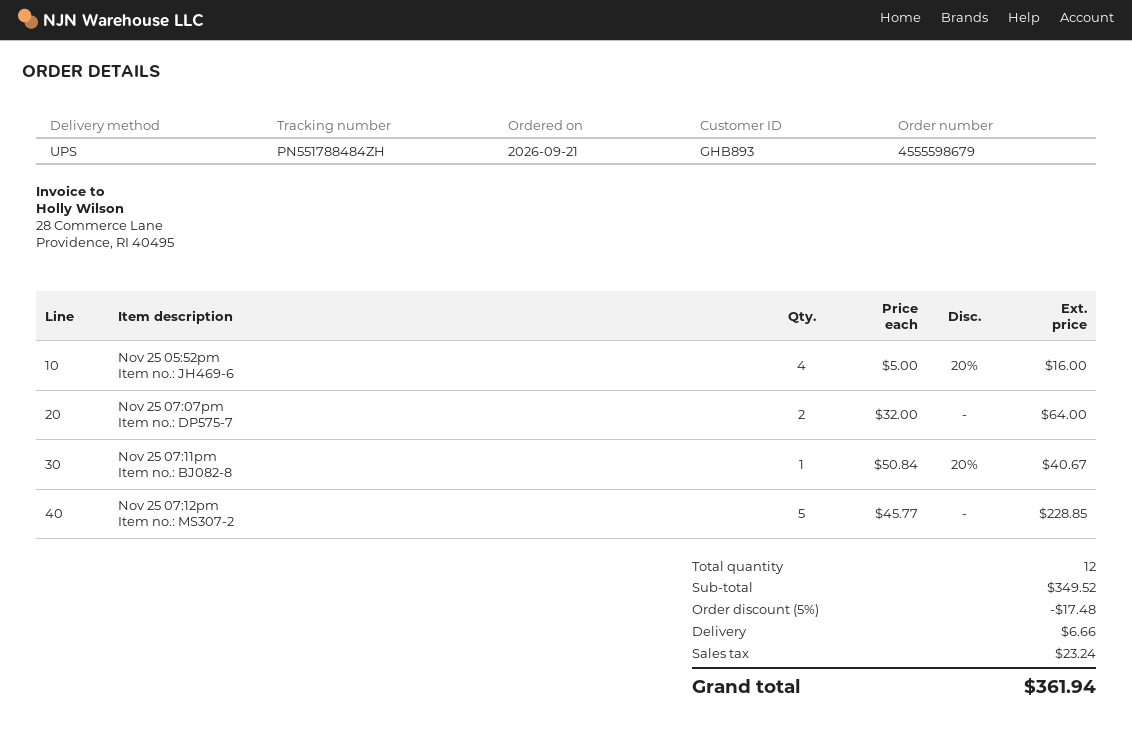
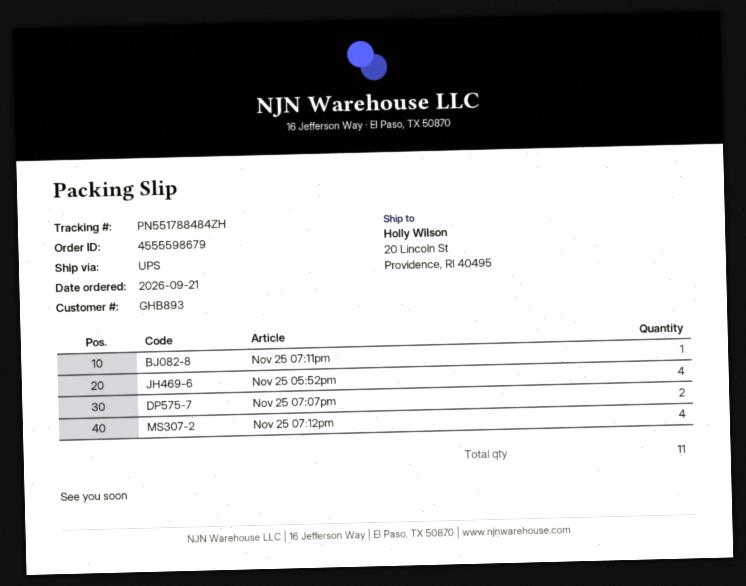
Nov 25 07:12pm: 5 -> 4
total quantity: 12 -> 11

